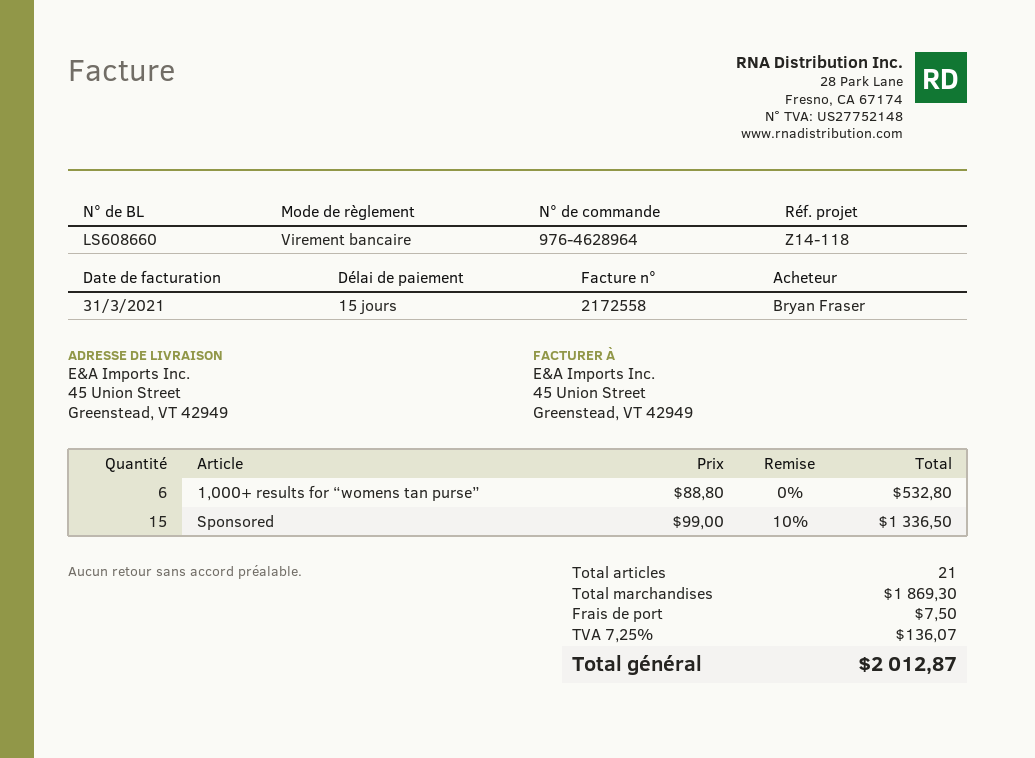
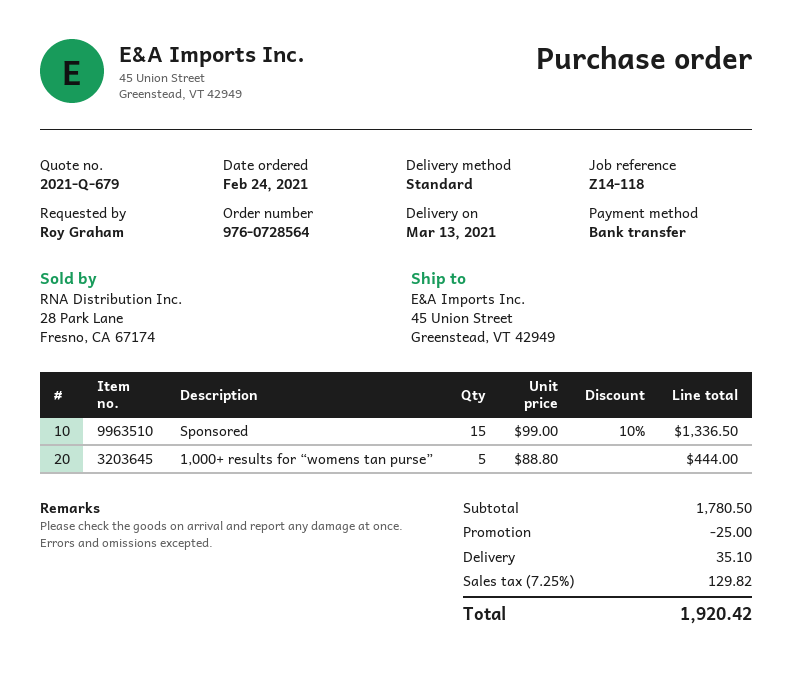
order number: 976-4628964 -> 976-0728564
ordered by: Bryan Fraser -> Roy Graham
1,000+ results for “womens tan purse”: 6 x 88.80 = 532.80 -> 5 x 88.80 = 444.00
subtotal: 1869.30 -> 1780.50
discount: none -> 25.00
shipping: 7.50 -> 35.10
tax: 7.25% = 136.07 -> 7.25% = 129.82
total: 2012.87 -> 1920.42

